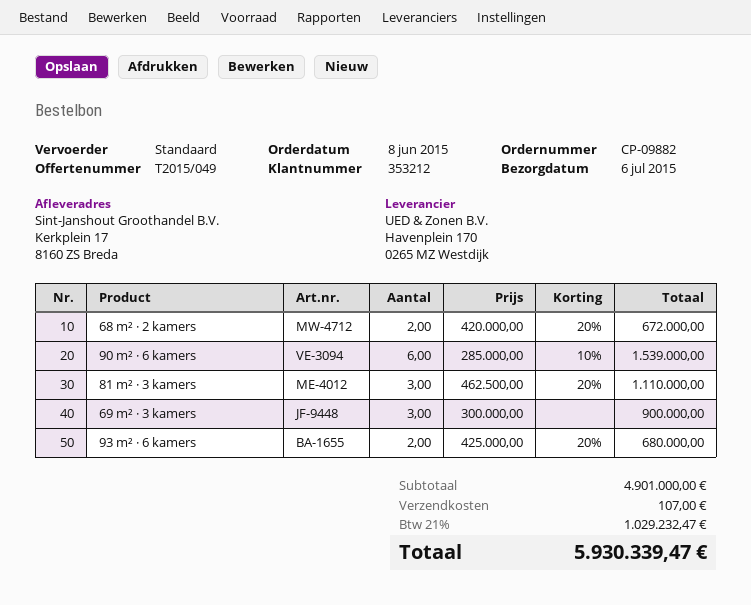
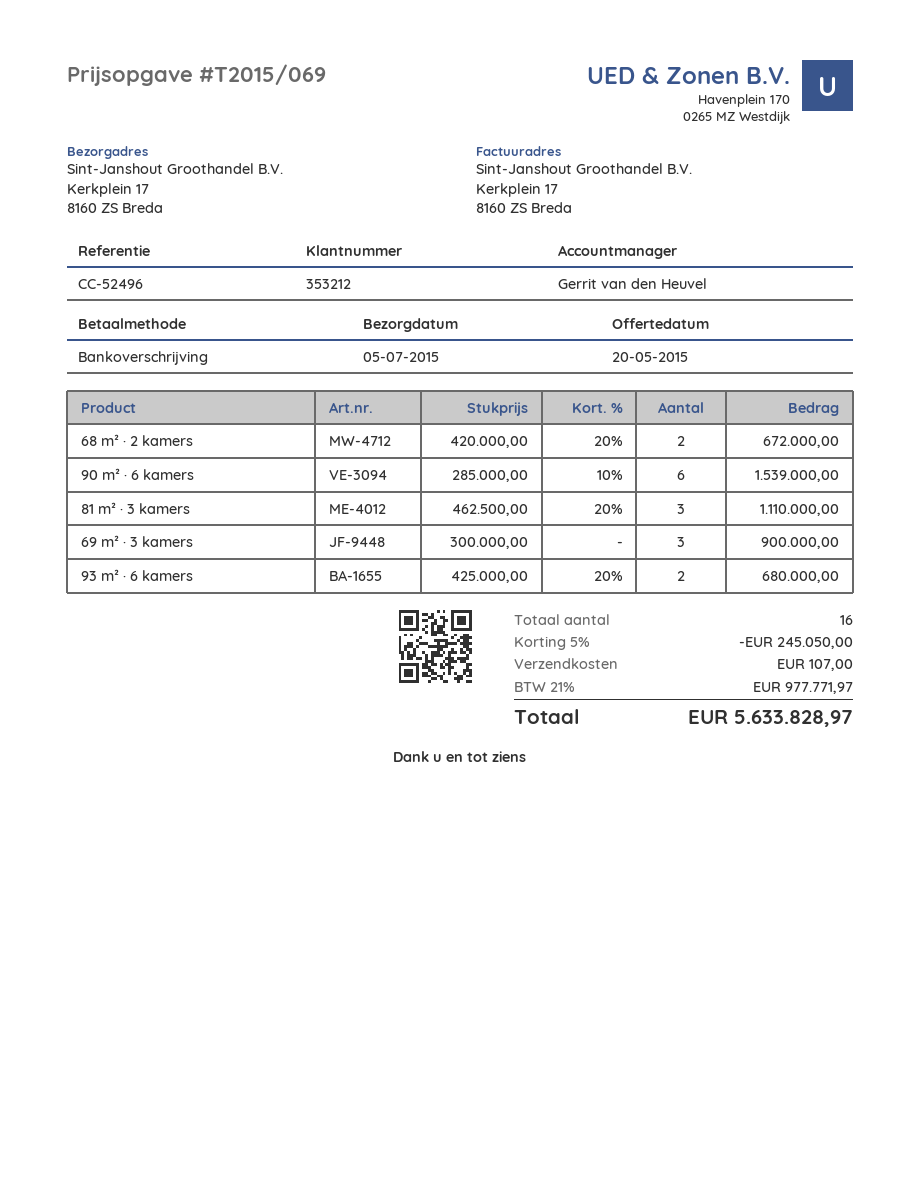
quote number: T2015/049 -> T2015/069
delivery date: 2015-07-06 -> 2015-07-05
discount: none -> 5% = 245050.00
tax: 21% = 1029232.47 -> 21% = 977771.97
total: 5930339.47 -> 5633828.97

